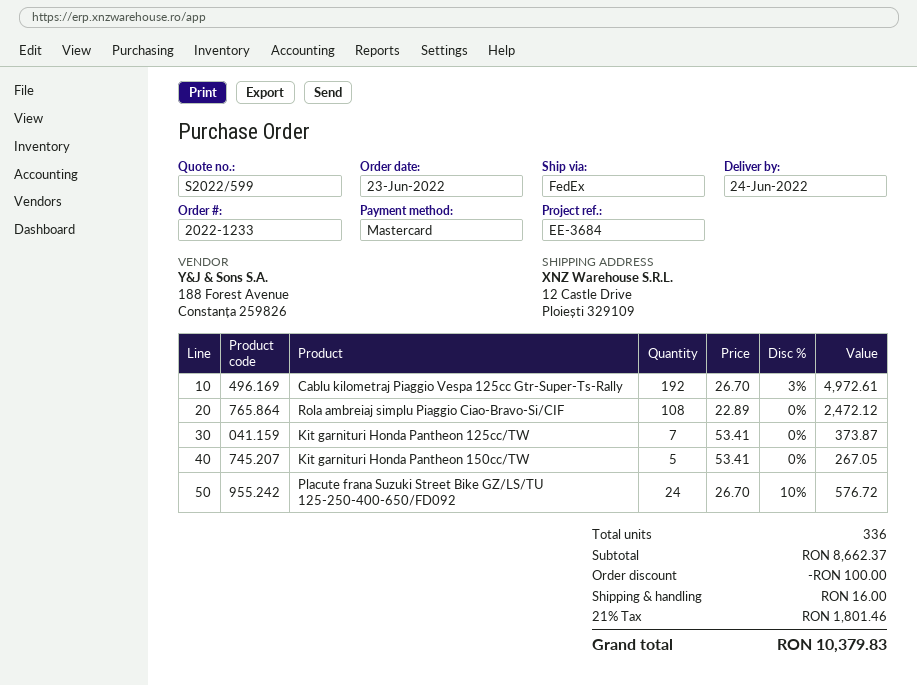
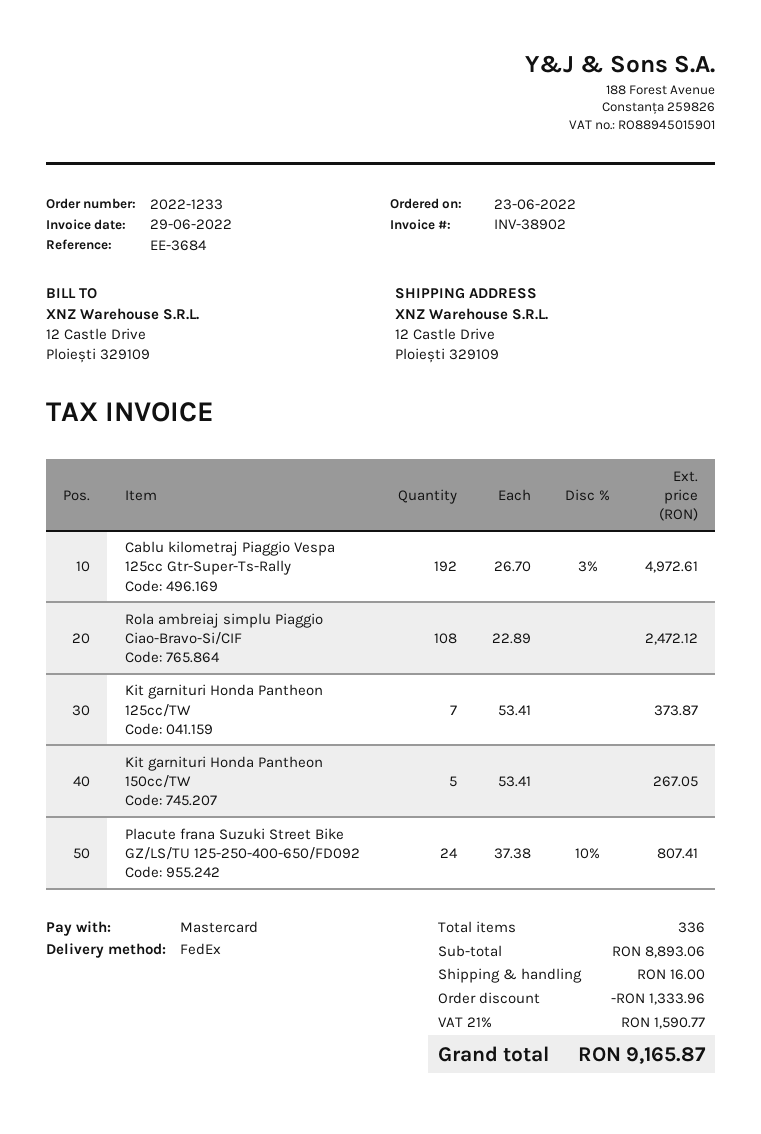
Placute frana Suzuki Street Bike GZ/LS/TU 125-250-400-650/FD092: 24 x 26.70 - 10% = 576.72 -> 24 x 37.38 - 10% = 807.41
subtotal: 8662.37 -> 8893.06
discount: 100.00 -> 1333.96
tax: 21% = 1801.46 -> 21% = 1590.77
total: 10379.83 -> 9165.87

